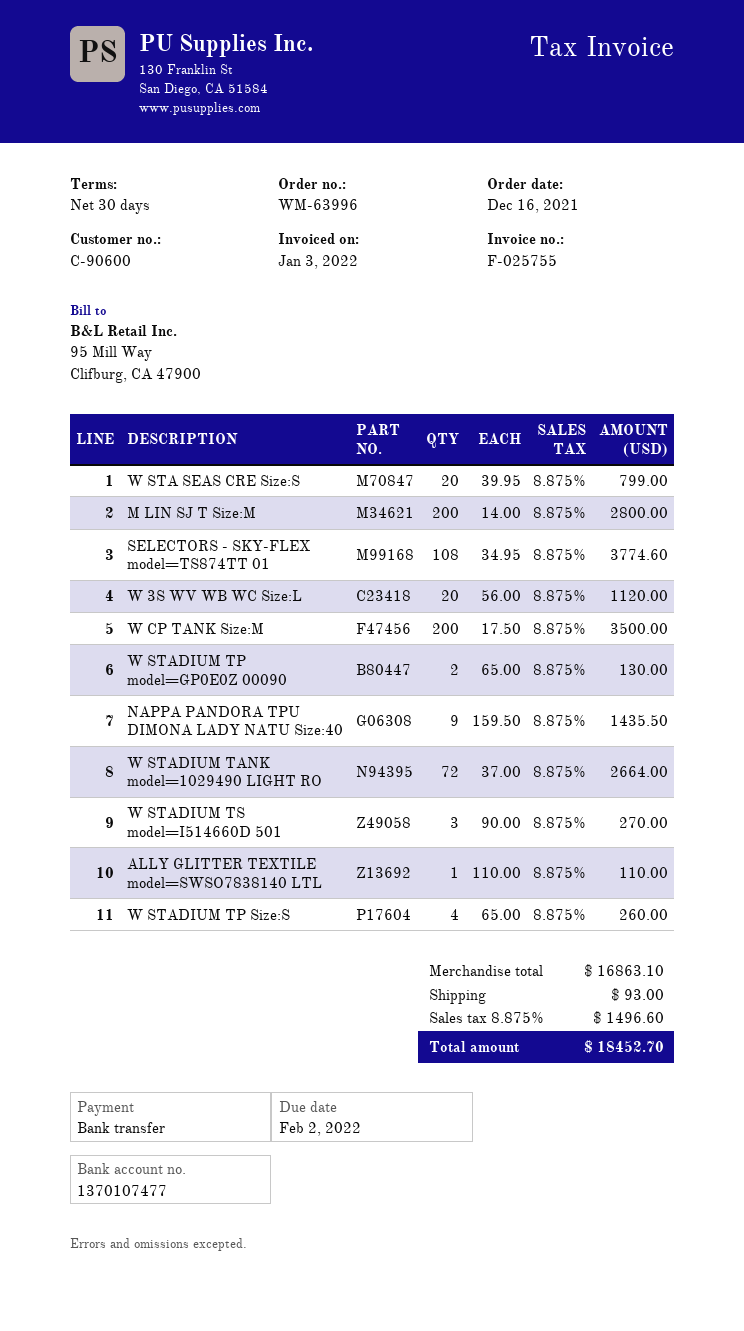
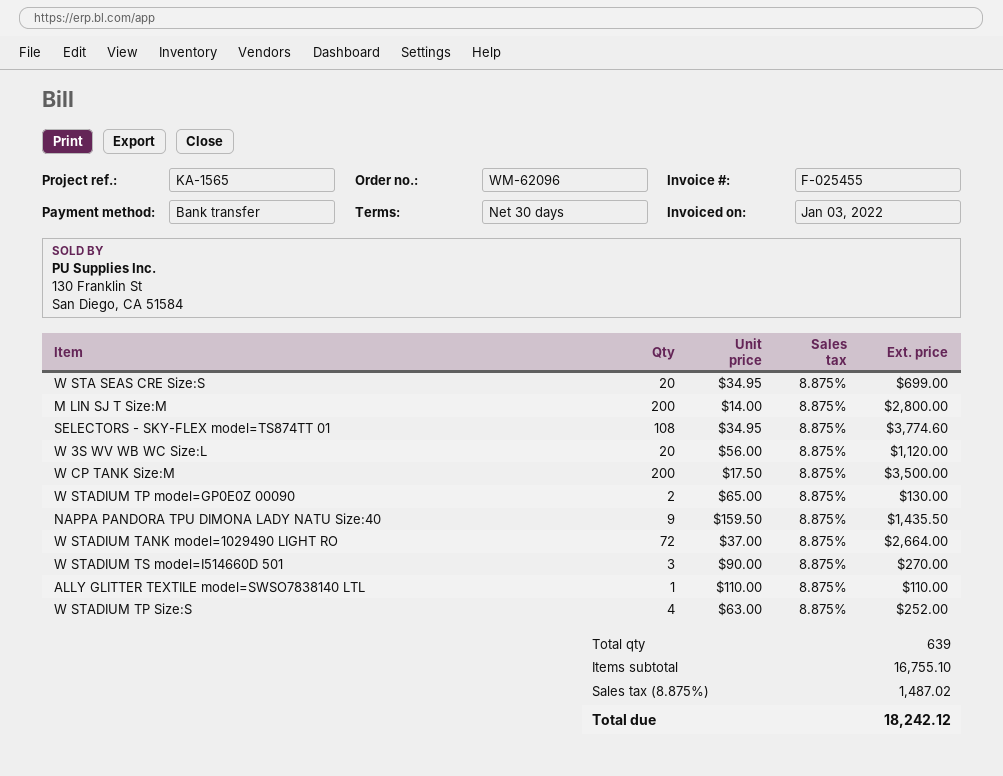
order number: WM-63996 -> WM-62096
invoice number: F-025755 -> F-025455
W STA SEAS CRE Size:S: 20 x 39.95 = 799.00 -> 20 x 34.95 = 699.00
W STADIUM TP Size:S: 4 x 65.00 = 260.00 -> 4 x 63.00 = 252.00
subtotal: 16863.10 -> 16755.10
shipping: 93.00 -> none
tax: 8.875% = 1496.60 -> 8.875% = 1487.02
total: 18452.70 -> 18242.12

